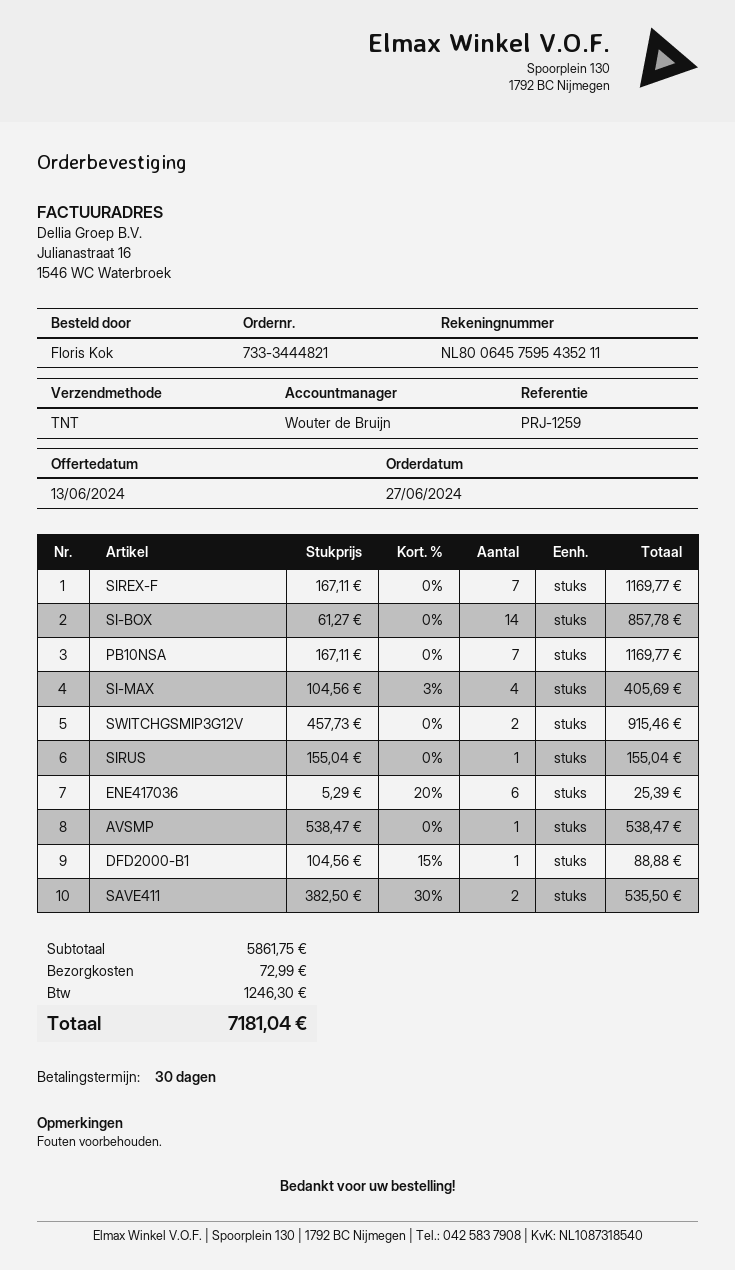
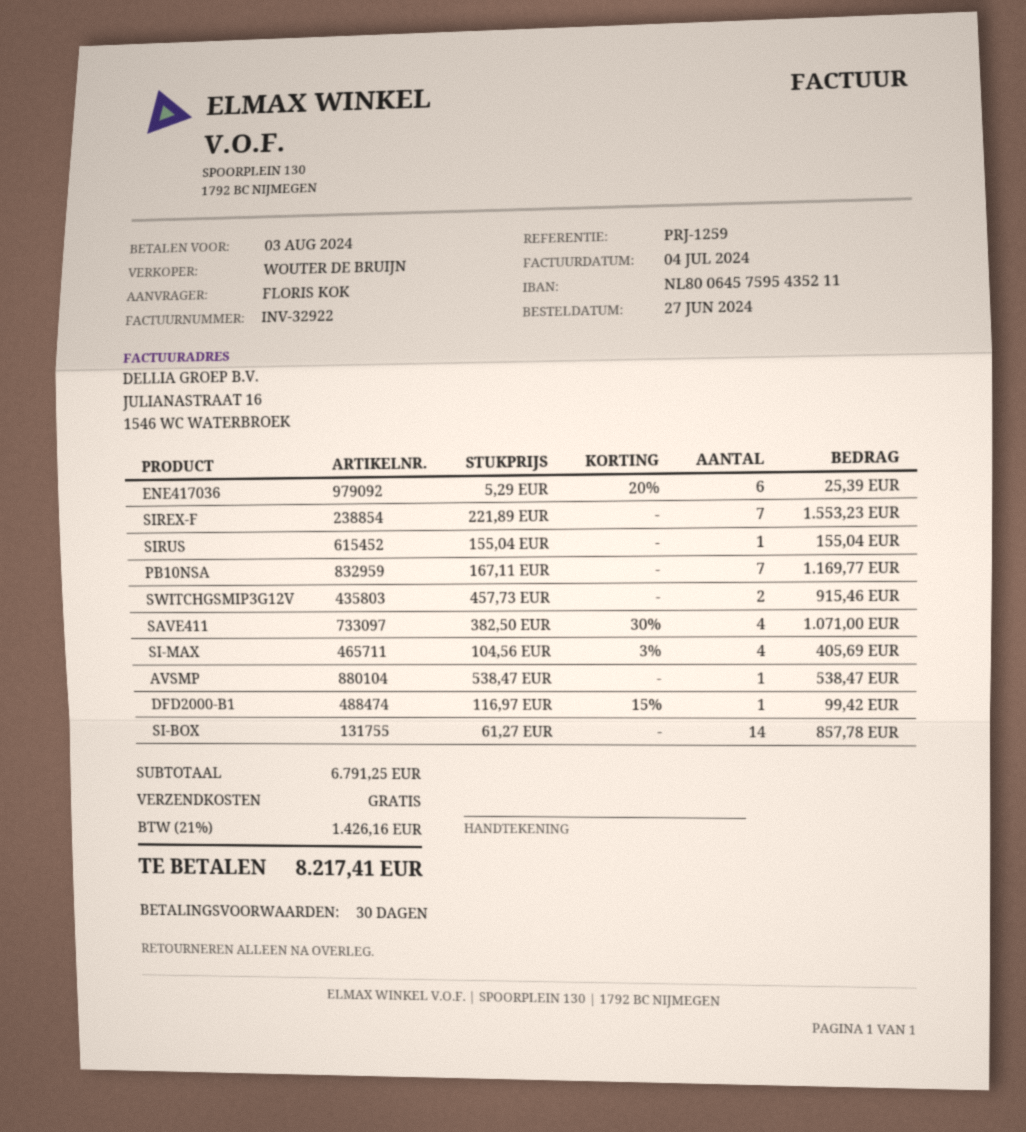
SIREX-F: 7 x 167.11 = 1169.77 -> 7 x 221.89 = 1553.23
DFD2000-B1: 1 x 104.56 - 15% = 88.88 -> 1 x 116.97 - 15% = 99.42
SAVE411: 2 x 382.50 - 30% = 535.50 -> 4 x 382.50 - 30% = 1071.00
subtotal: 5861.75 -> 6791.25
shipping: 72.99 -> 0.00
tax: 1246.30 -> 1426.16
total: 7181.04 -> 8217.41

